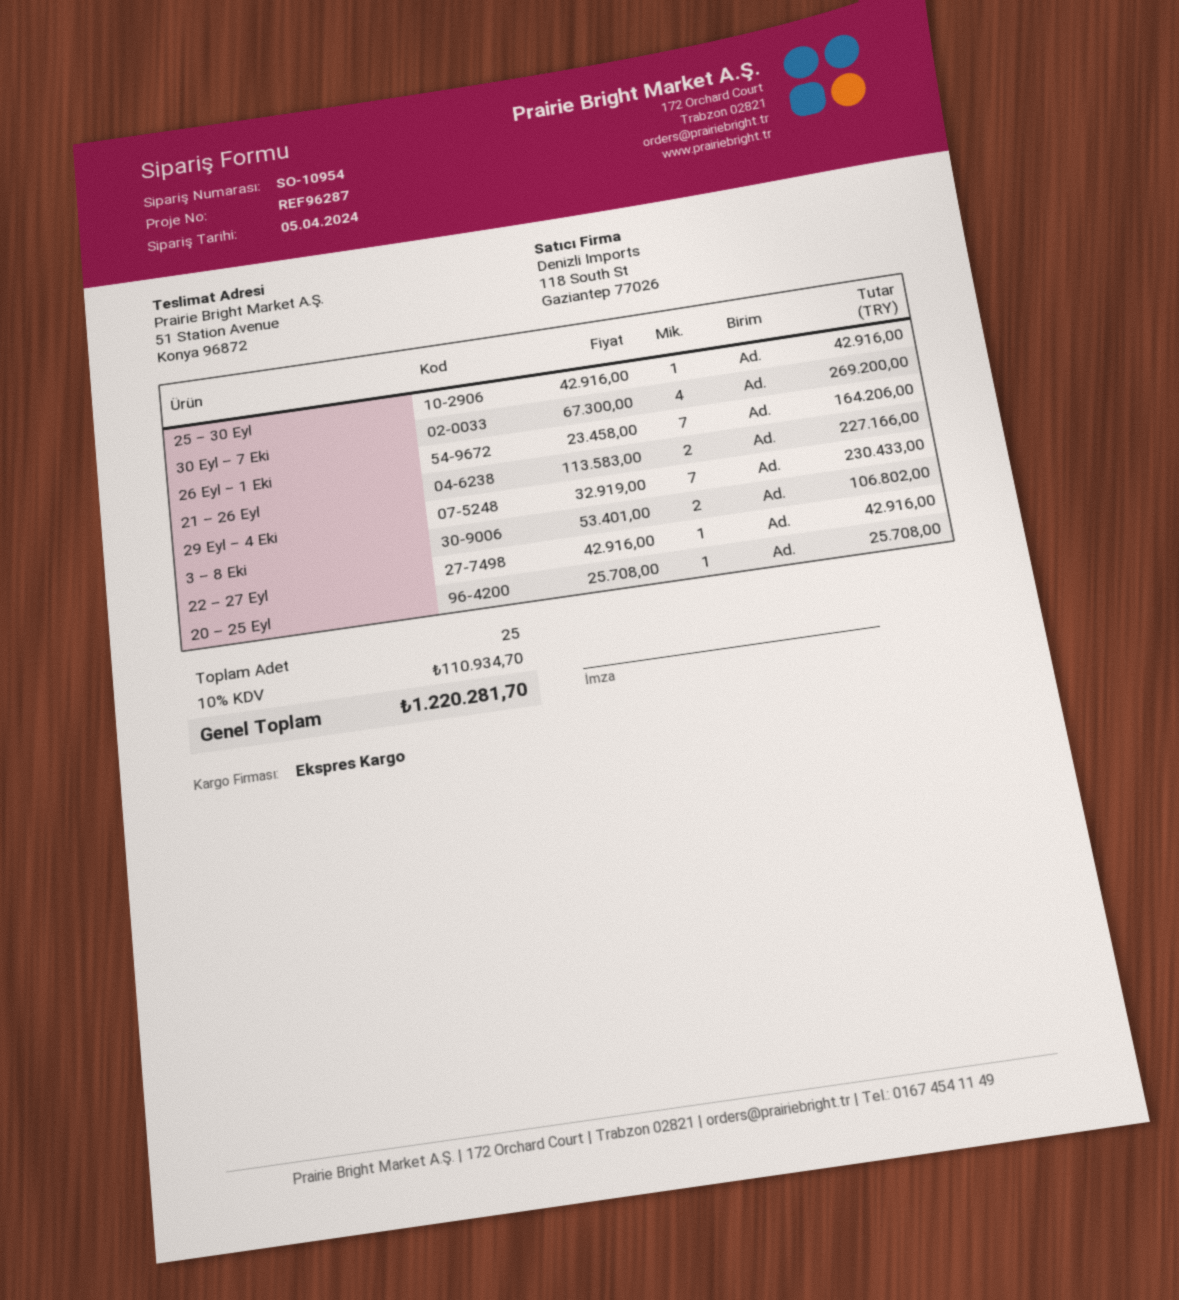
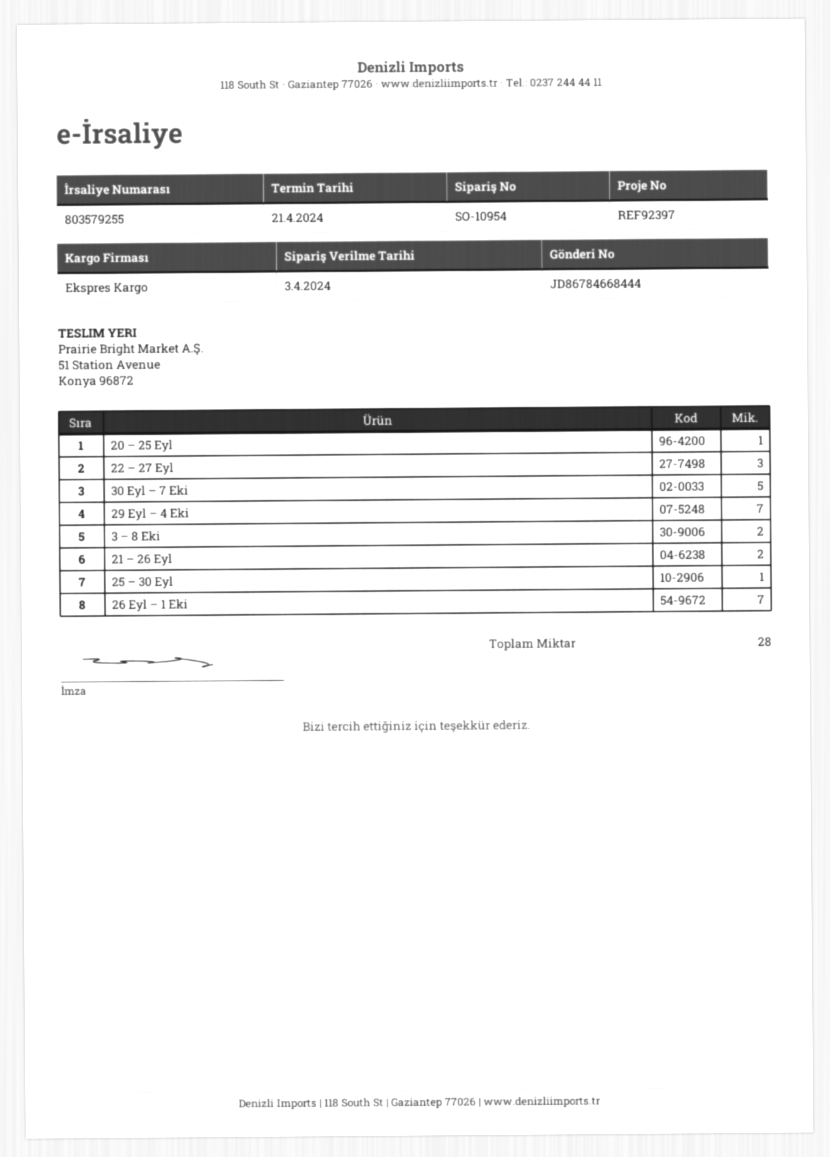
order date: 2024-04-05 -> 2024-04-03
reference: REF96287 -> REF92397
30 Eyl – 7 Eki: 4 -> 5
22 – 27 Eyl: 1 -> 3
total quantity: 25 -> 28

